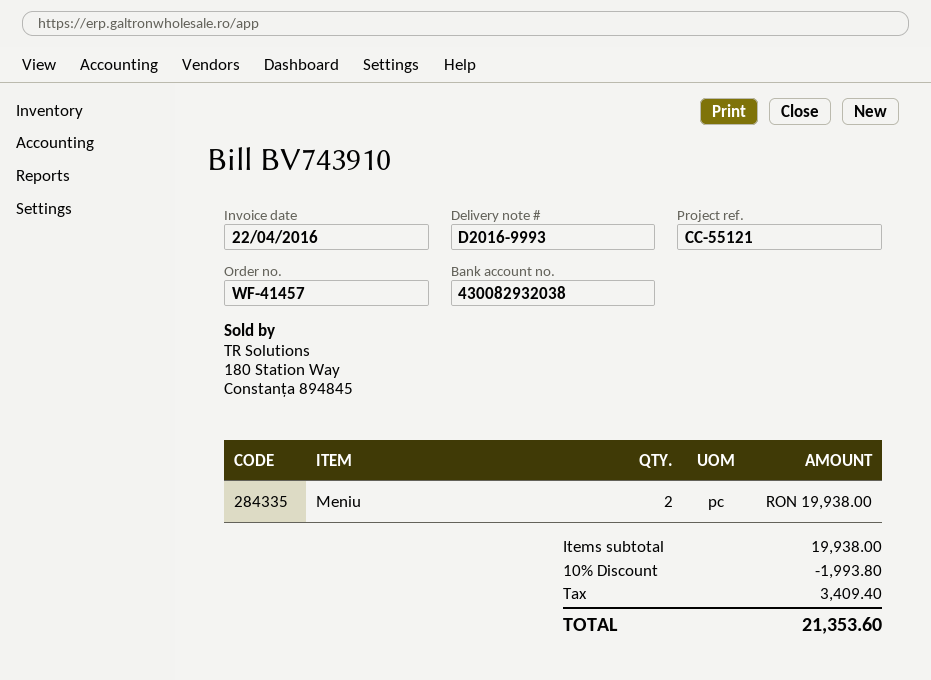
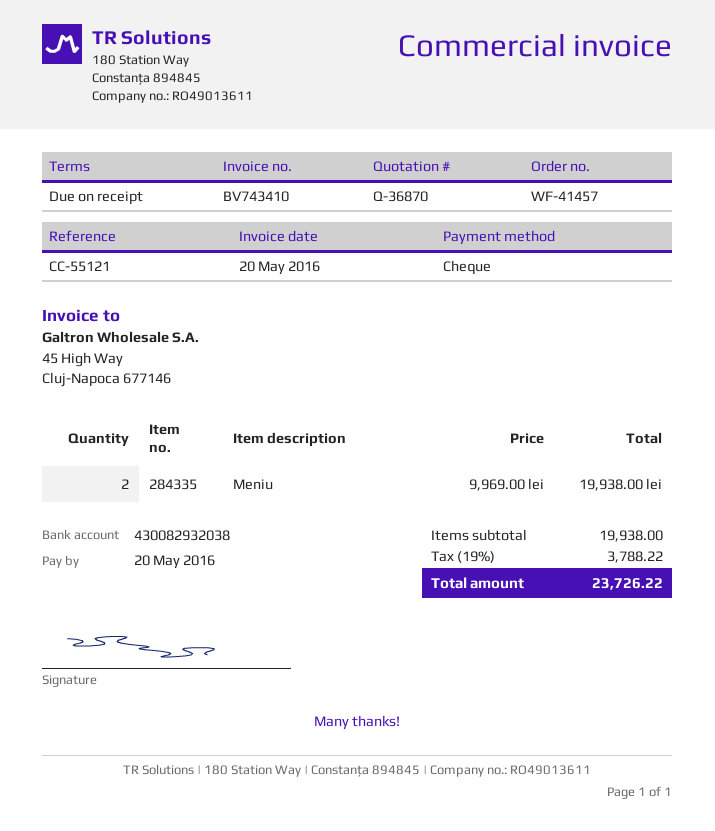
invoice number: BV743910 -> BV743410
invoice date: 2016-04-22 -> 2016-05-20
discount: 10% = 1993.80 -> none
tax: 3409.40 -> 3788.22
total: 21353.60 -> 23726.22

